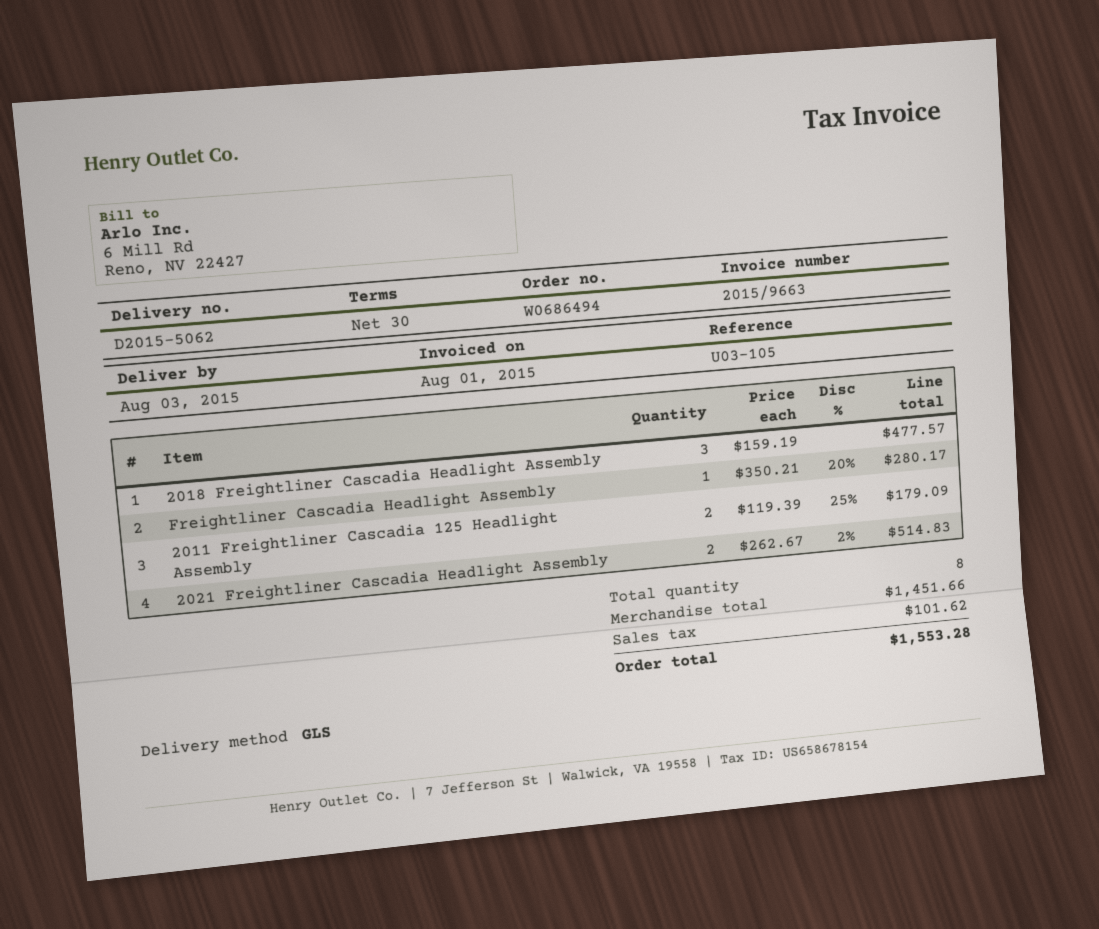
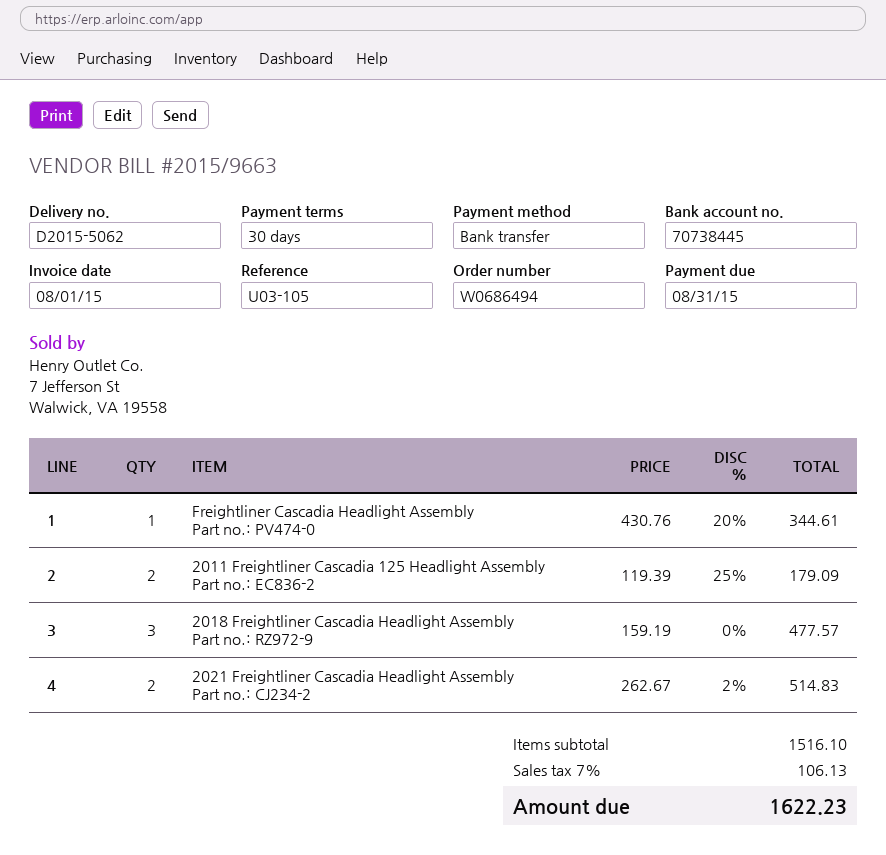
Freightliner Cascadia Headlight Assembly: 1 x 350.21 - 20% = 280.17 -> 1 x 430.76 - 20% = 344.61
subtotal: 1451.66 -> 1516.10
tax: 101.62 -> 106.13
total: 1553.28 -> 1622.23

